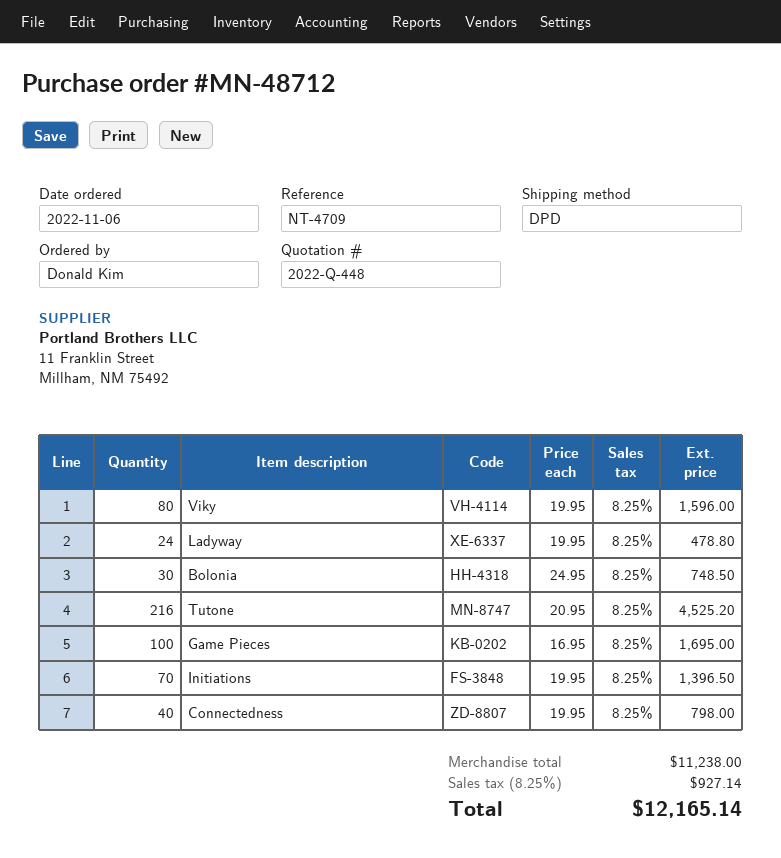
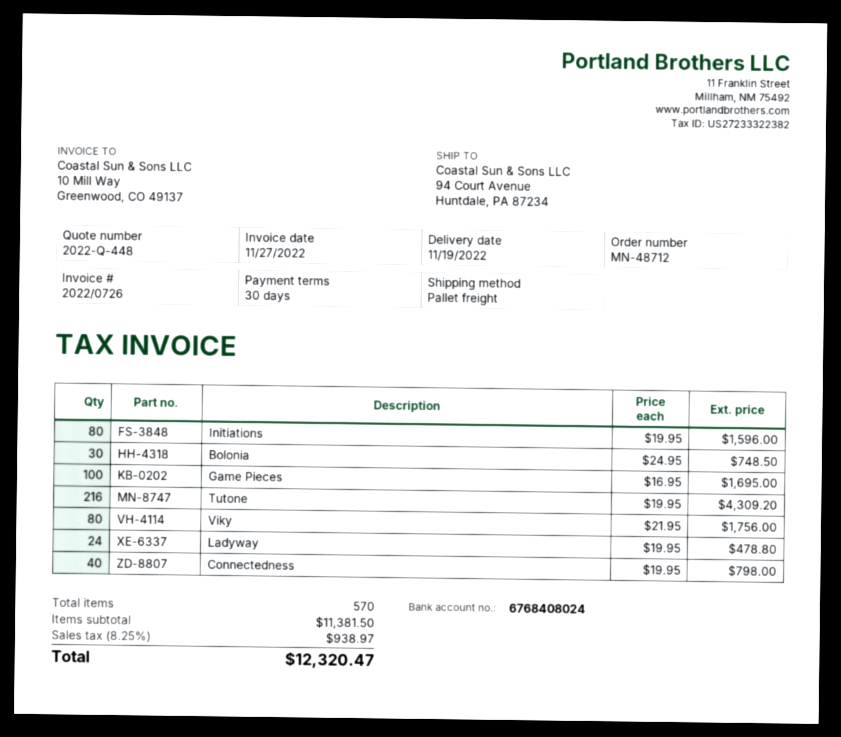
shipping method: DPD -> pallet freight
Viky: 80 x 19.95 = 1596.00 -> 80 x 21.95 = 1756.00
Tutone: 216 x 20.95 = 4525.20 -> 216 x 19.95 = 4309.20
Initiations: 70 x 19.95 = 1396.50 -> 80 x 19.95 = 1596.00
subtotal: 11238.00 -> 11381.50
tax: 8.25% = 927.14 -> 8.25% = 938.97
total: 12165.14 -> 12320.47

